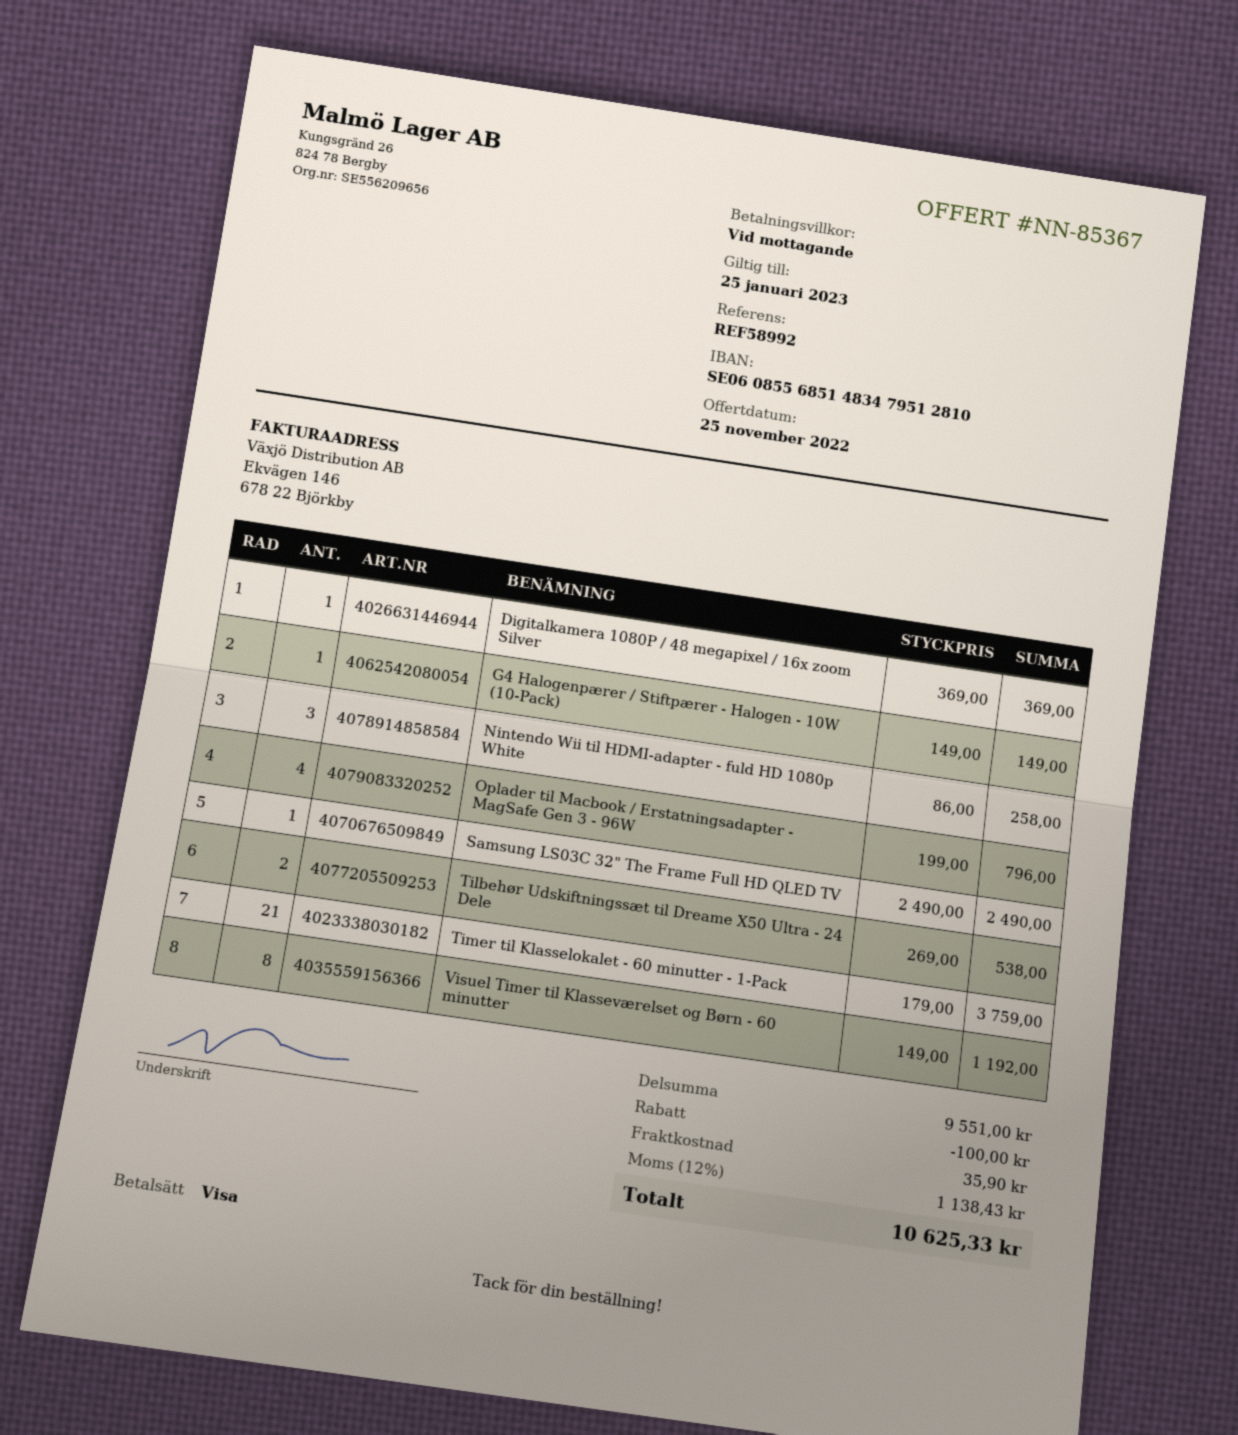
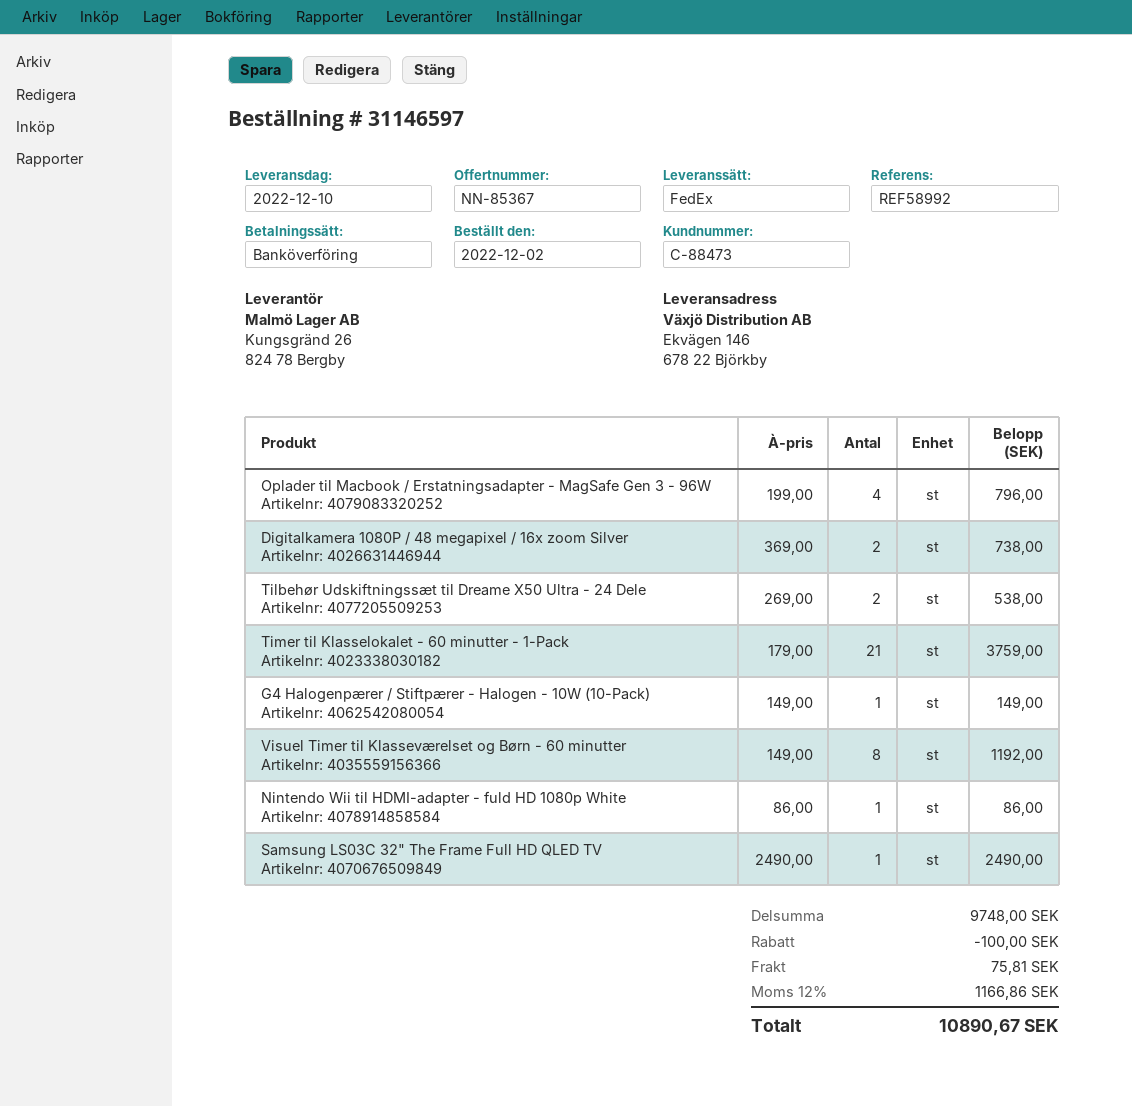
payment method: Visa -> bank transfer
Digitalkamera 1080P / 48 megapixel / 16x zoom Silver: 1 x 369.00 = 369.00 -> 2 x 369.00 = 738.00
Nintendo Wii til HDMI-adapter - fuld HD 1080p White: 3 x 86.00 = 258.00 -> 1 x 86.00 = 86.00
subtotal: 9551.00 -> 9748.00
shipping: 35.90 -> 75.81
tax: 12% = 1138.43 -> 12% = 1166.86
total: 10625.33 -> 10890.67

